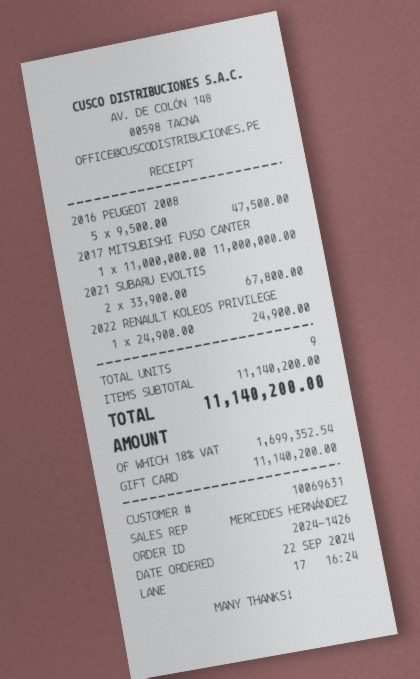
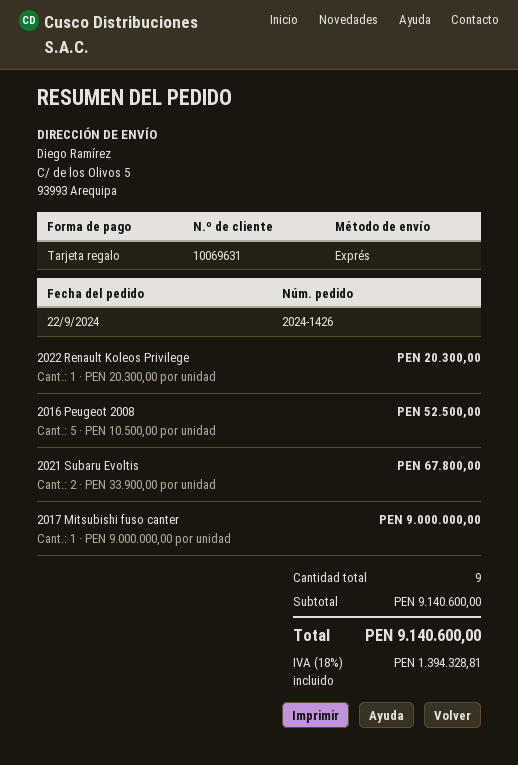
2016 PEUGEOT 2008: 5 x 9500.00 = 47500.00 -> 5 x 10500.00 = 52500.00
2017 MITSUBISHI FUSO CANTER: 1 x 11000000.00 = 11000000.00 -> 1 x 9000000.00 = 9000000.00
2022 RENAULT KOLEOS PRIVILEGE: 1 x 24900.00 = 24900.00 -> 1 x 20300.00 = 20300.00
subtotal: 11140200.00 -> 9140600.00
tax: 18% = 1699352.54 -> 18% = 1394328.81
total: 11140200.00 -> 9140600.00

